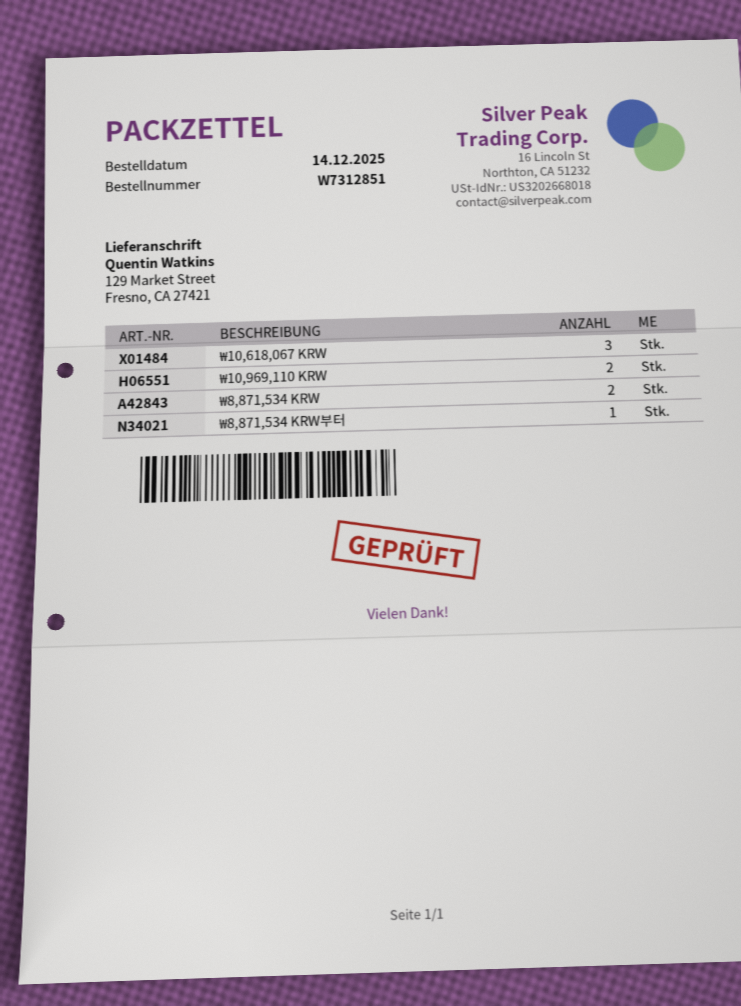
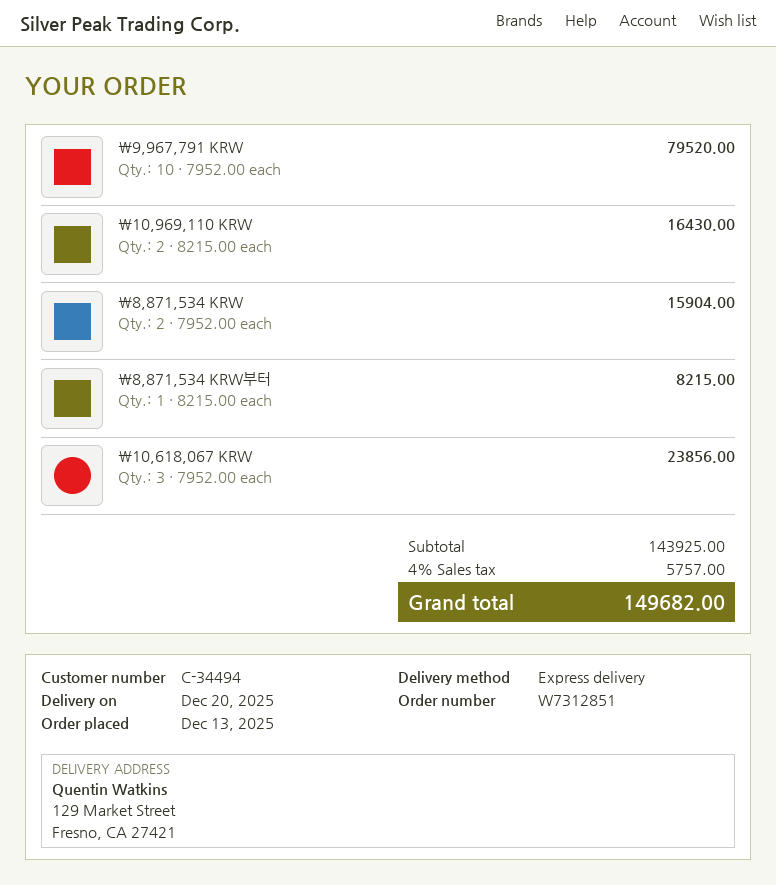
order date: 2025-12-14 -> 2025-12-13
₩9,967,791 KRW: none -> 10

